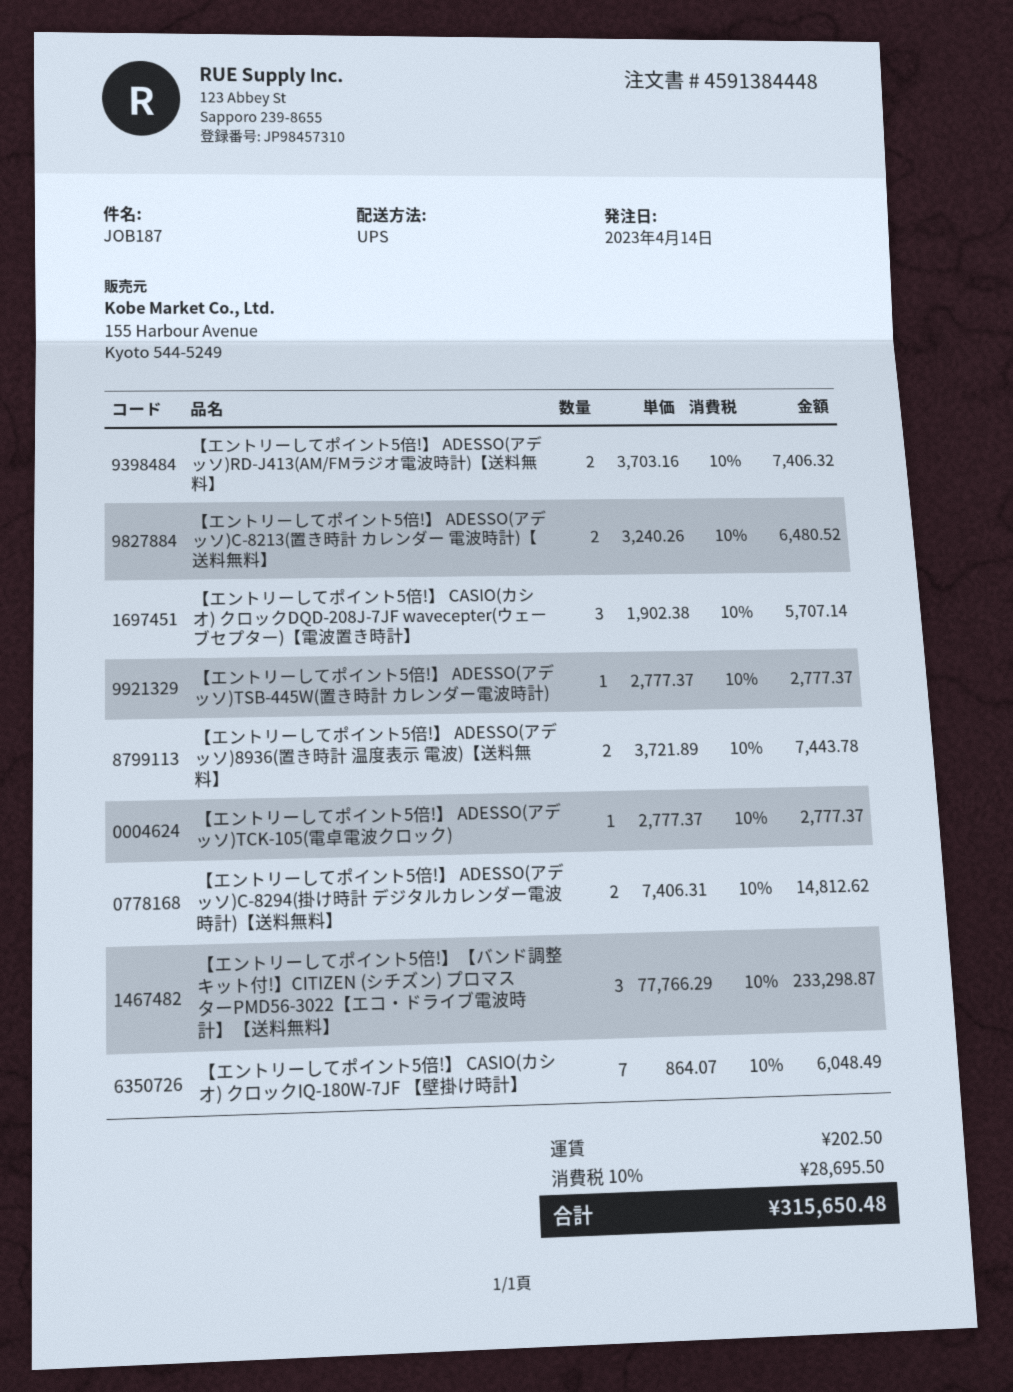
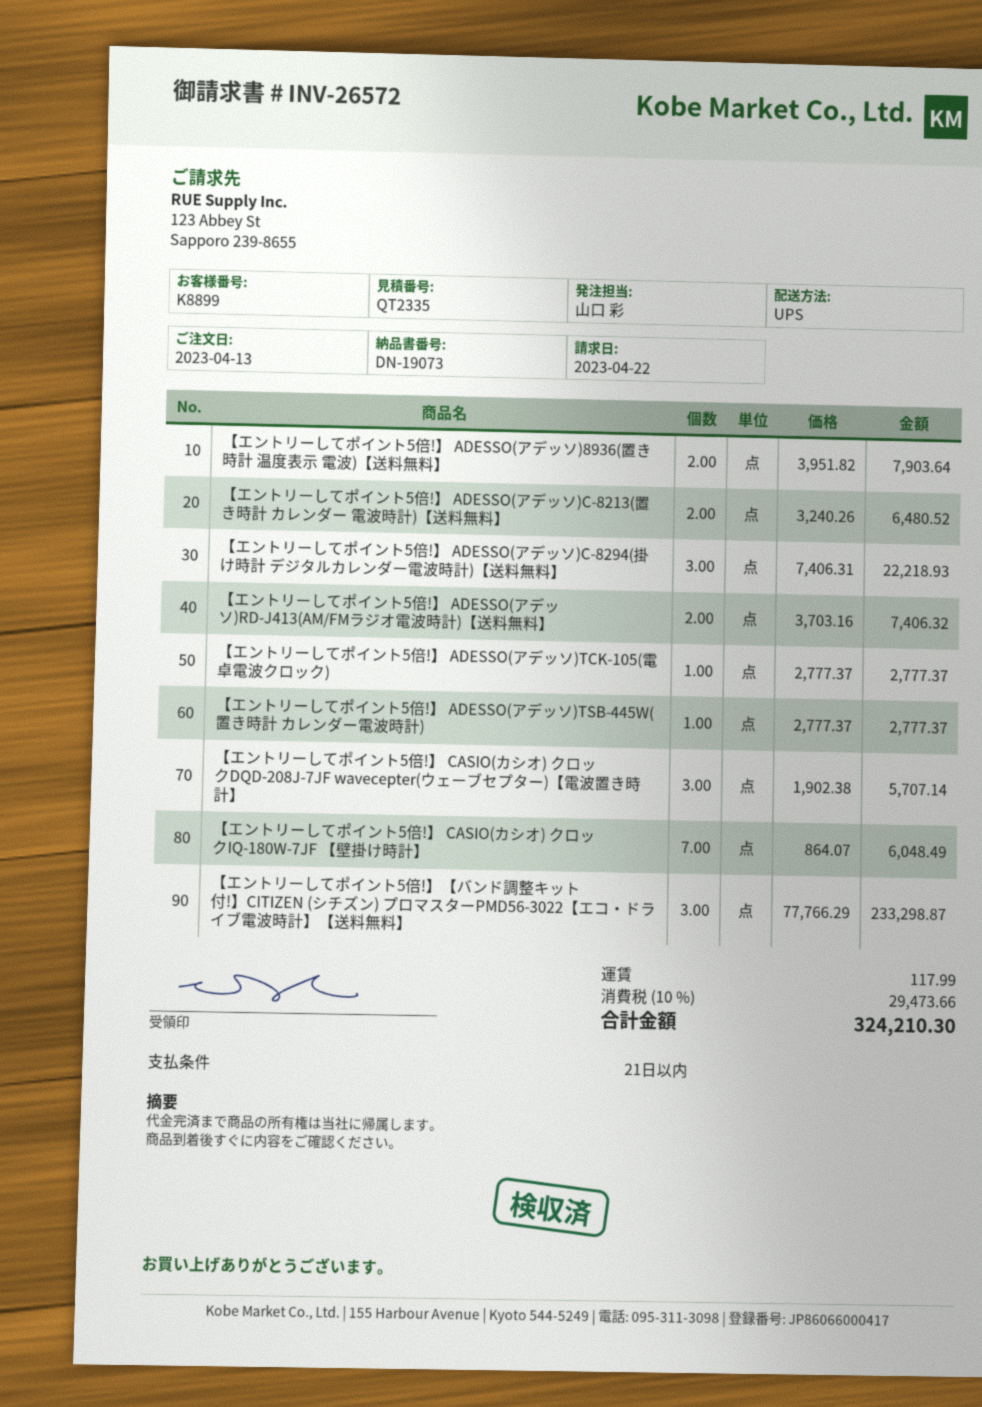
order date: 2023-04-14 -> 2023-04-13
【エントリーしてポイント5倍!】 ADESSO(アデッソ)8936(置き時計 温度表示 電波)【送料無料】: 2 x 3721.89 = 7443.78 -> 2 x 3951.82 = 7903.64
【エントリーしてポイント5倍!】 ADESSO(アデッソ)C-8294(掛け時計 デジタルカレンダー電波時計)【送料無料】: 2 x 7406.31 = 14812.62 -> 3 x 7406.31 = 22218.93
shipping: 202.50 -> 117.99
tax: 10% = 28695.50 -> 10% = 29473.66
total: 315650.48 -> 324210.30

